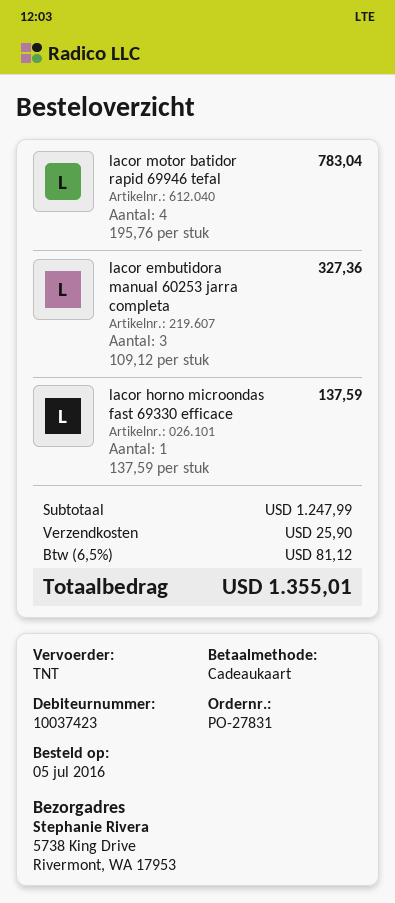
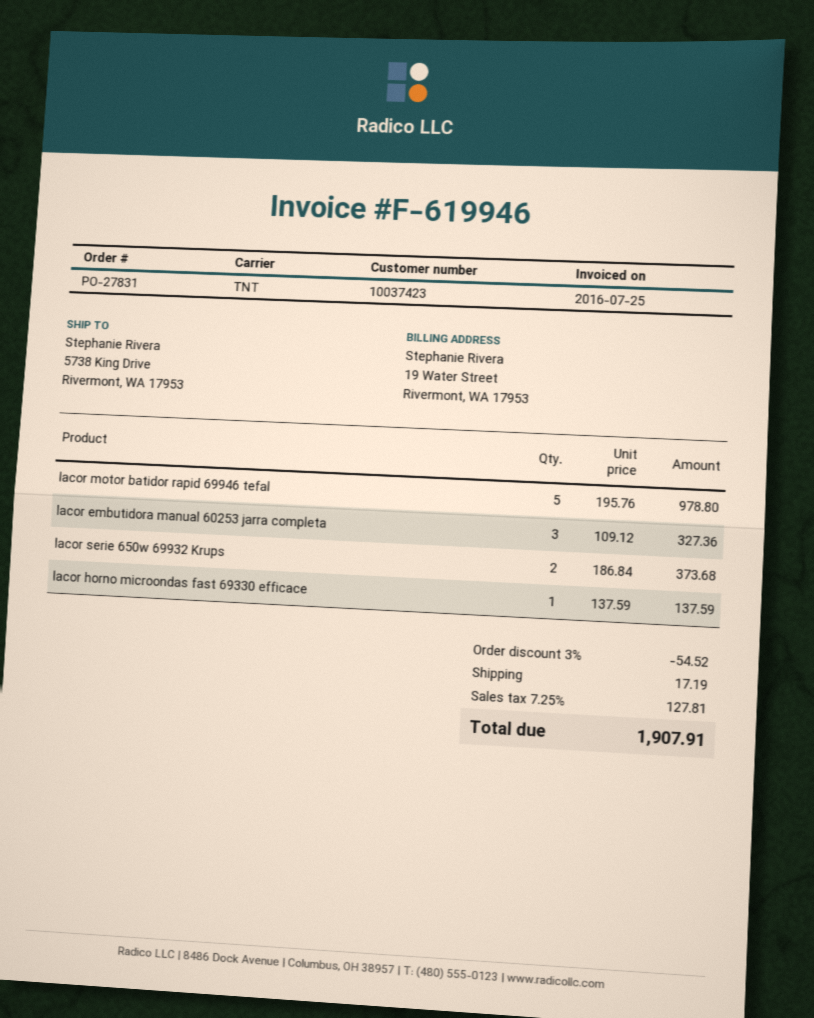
lacor motor batidor rapid 69946 tefal: 4 x 195.76 = 783.04 -> 5 x 195.76 = 978.80
lacor serie 650w 69932 Krups: none -> 2 x 186.84 = 373.68
discount: none -> 3% = 54.52
shipping: 25.90 -> 17.19
tax: 6.5% = 81.12 -> 7.25% = 127.81
total: 1355.01 -> 1907.91

